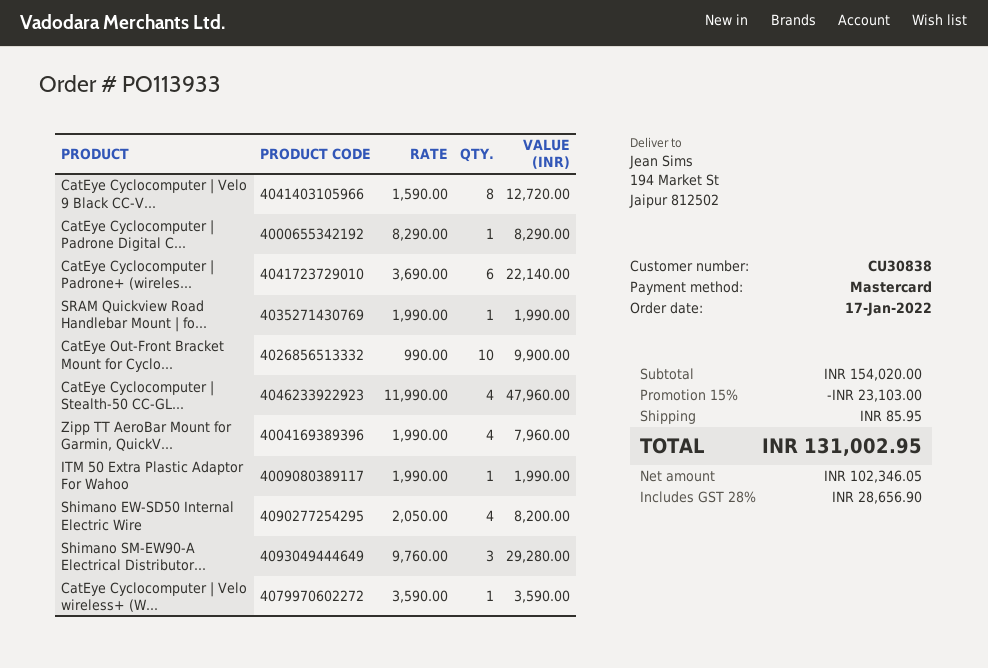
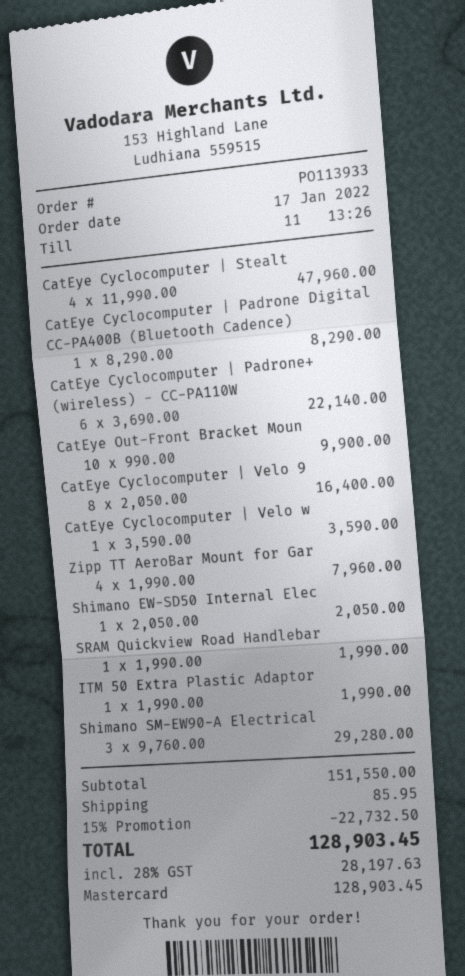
CatEye Cyclocomputer | Velo 9 Black CC-V...: 8 x 1590.00 = 12720.00 -> 8 x 2050.00 = 16400.00
Shimano EW-SD50 Internal Electric Wire: 4 x 2050.00 = 8200.00 -> 1 x 2050.00 = 2050.00
subtotal: 154020.00 -> 151550.00
discount: 15% = 23103.00 -> 15% = 22732.50
tax: 28% = 28656.90 -> 28% = 28197.63
total: 131002.95 -> 128903.45

